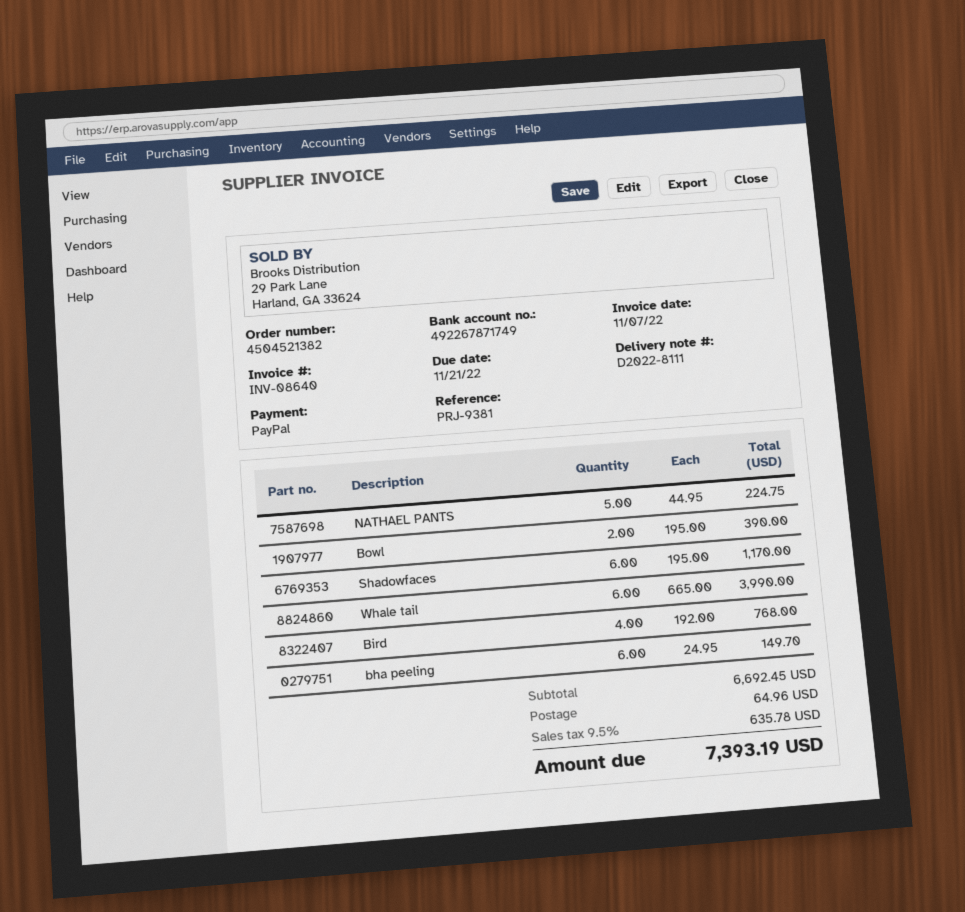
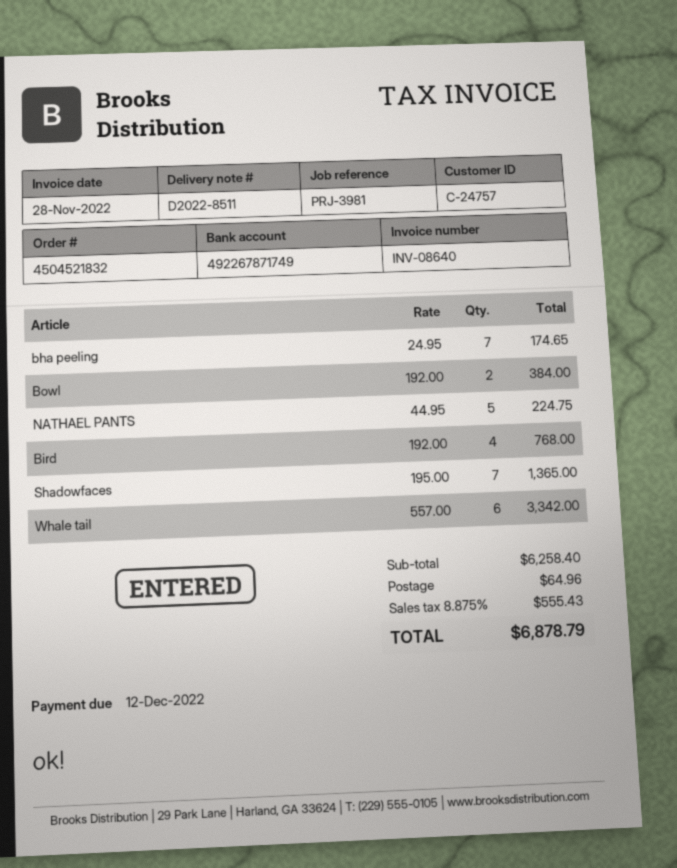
order number: 4504521382 -> 4504521832
delivery note number: D2022-8111 -> D2022-8511
invoice date: 2022-11-07 -> 2022-11-28
due date: 2022-11-21 -> 2022-12-12
reference: PRJ-9381 -> PRJ-3981
Bowl: 2 x 195.00 = 390.00 -> 2 x 192.00 = 384.00
Shadowfaces: 6 x 195.00 = 1170.00 -> 7 x 195.00 = 1365.00
Whale tail: 6 x 665.00 = 3990.00 -> 6 x 557.00 = 3342.00
bha peeling: 6 x 24.95 = 149.70 -> 7 x 24.95 = 174.65
subtotal: 6692.45 -> 6258.40
tax: 9.5% = 635.78 -> 8.875% = 555.43
total: 7393.19 -> 6878.79

